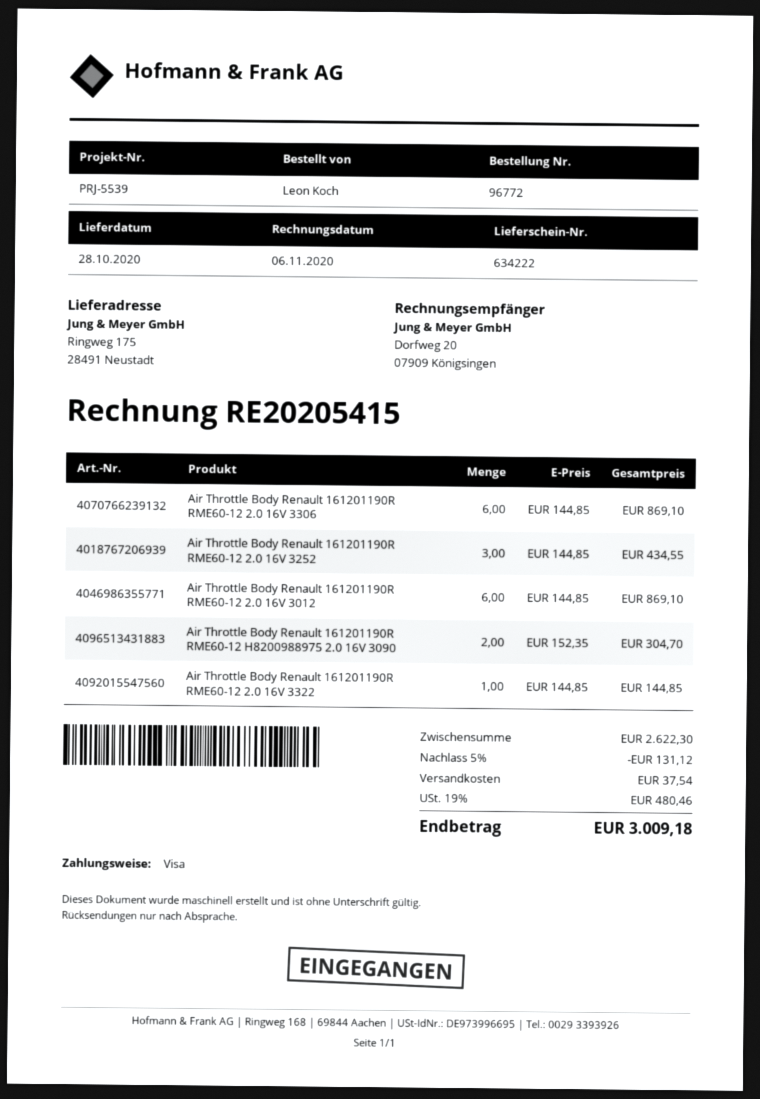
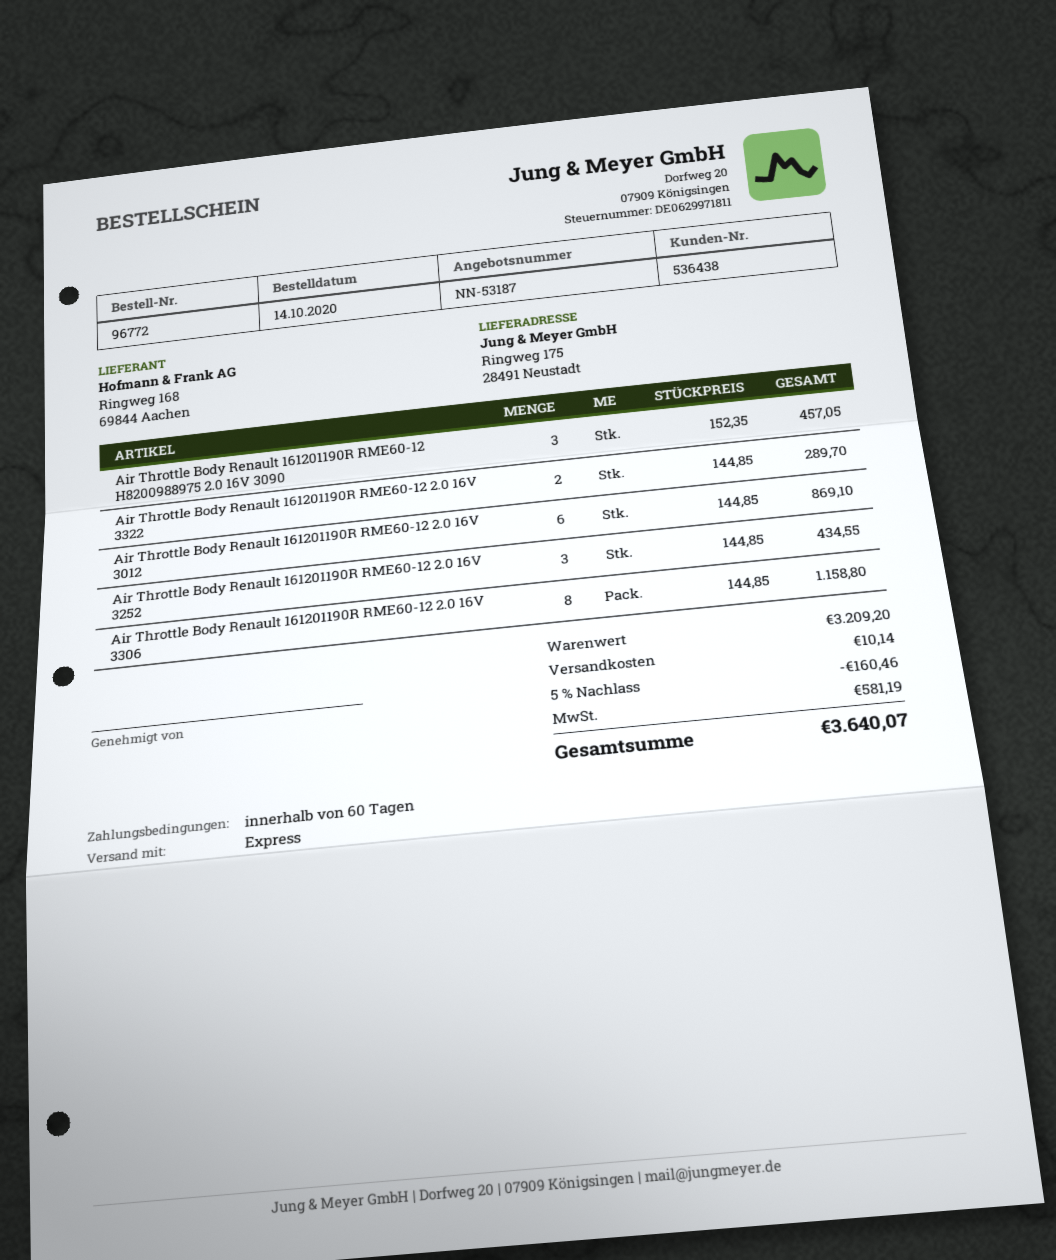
Air Throttle Body Renault 161201190R RME60-12 2.0 16V 3306: 6 x 144.85 = 869.10 -> 8 x 144.85 = 1158.80
Air Throttle Body Renault 161201190R RME60-12 H8200988975 2.0 16V 3090: 2 x 152.35 = 304.70 -> 3 x 152.35 = 457.05
Air Throttle Body Renault 161201190R RME60-12 2.0 16V 3322: 1 x 144.85 = 144.85 -> 2 x 144.85 = 289.70
subtotal: 2622.30 -> 3209.20
discount: 5% = 131.12 -> 5% = 160.46
shipping: 37.54 -> 10.14
tax: 480.46 -> 581.19
total: 3009.18 -> 3640.07

